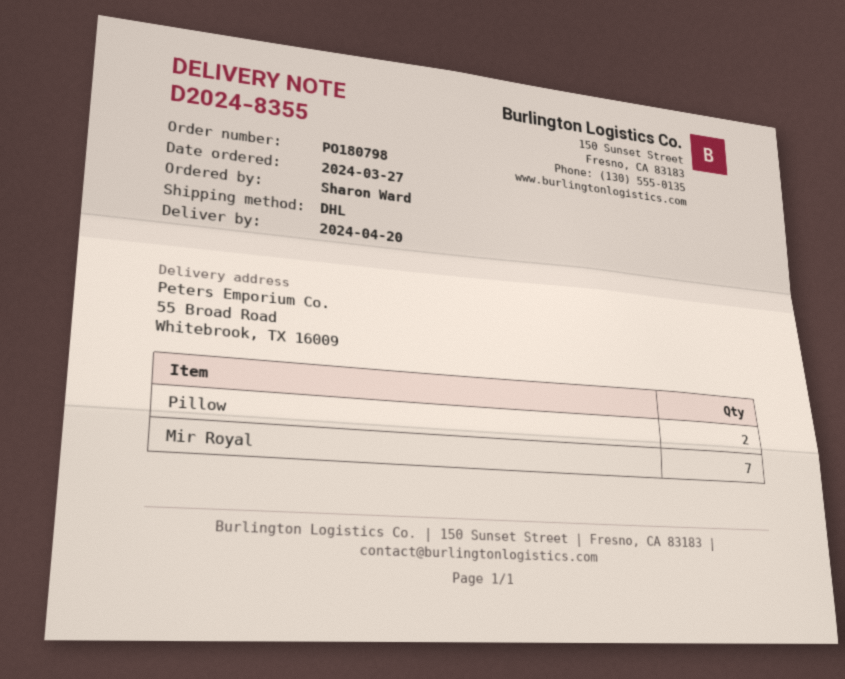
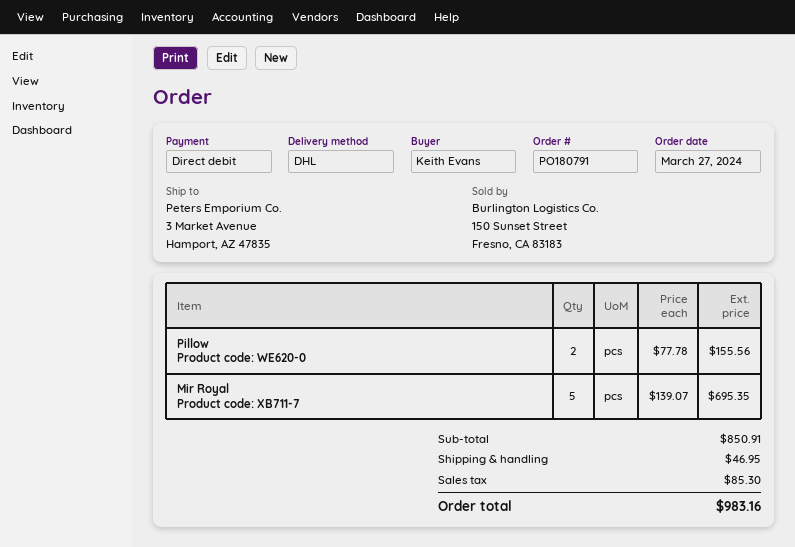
order number: PO180798 -> PO180791
ordered by: Sharon Ward -> Keith Evans
ship to: 55 Broad Road, Whitebrook, TX 16009 -> 3 Market Avenue, Hamport, AZ 47835
Mir Royal: 7 -> 5

